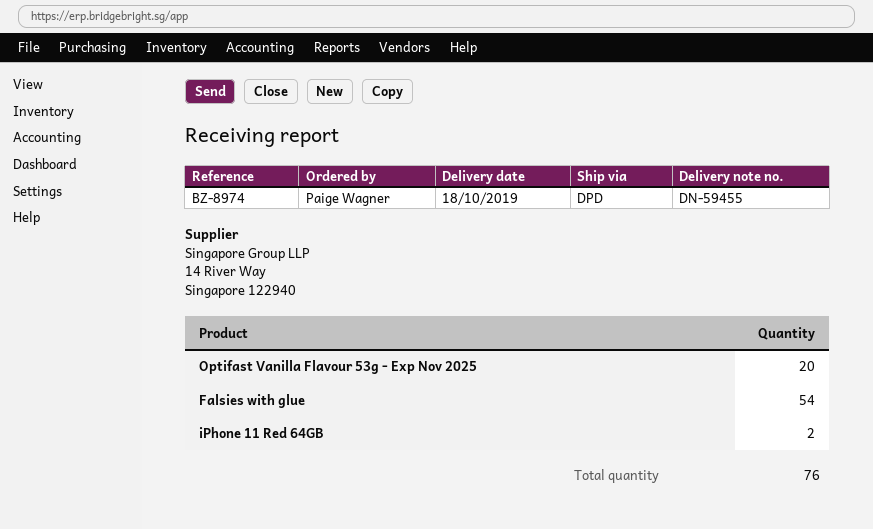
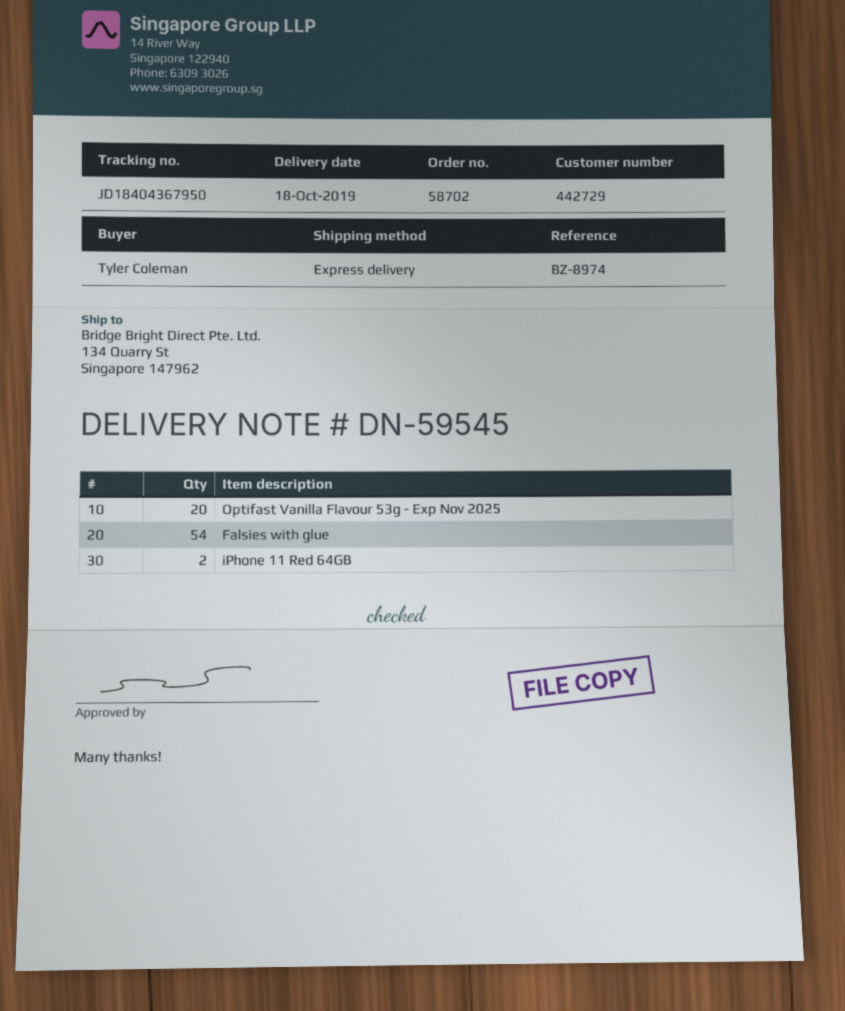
delivery note number: DN-59455 -> DN-59545
ordered by: Paige Wagner -> Tyler Coleman
shipping method: DPD -> express

